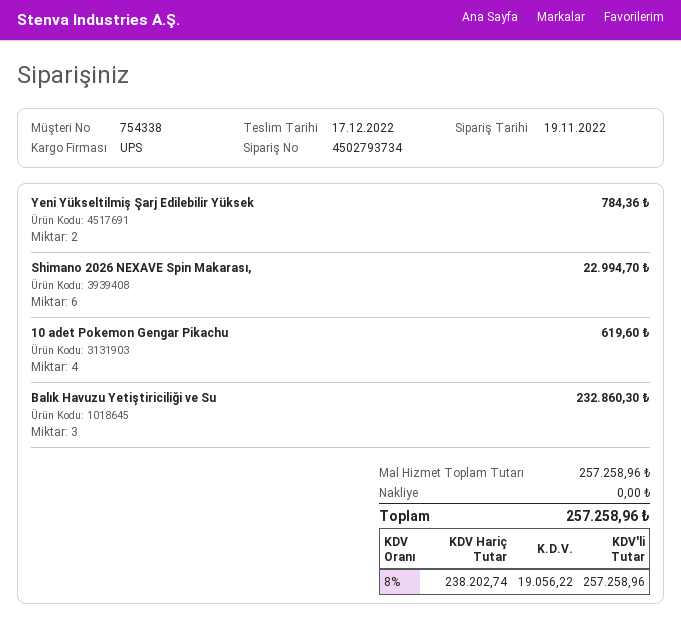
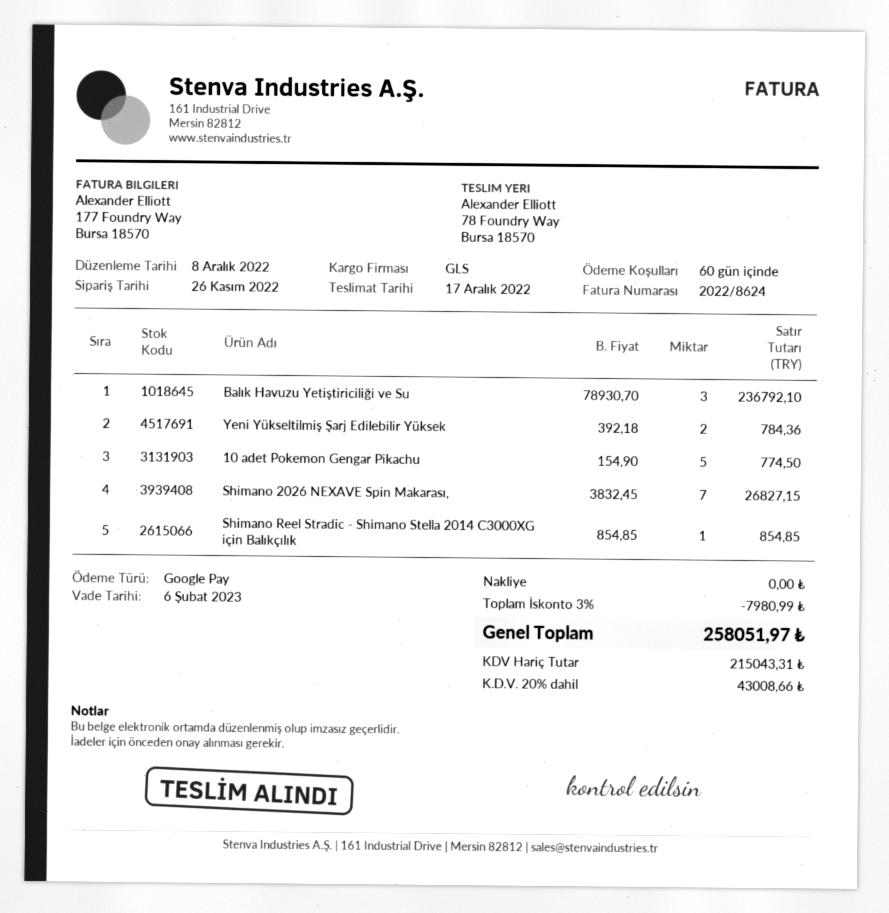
order date: 2022-11-19 -> 2022-11-26
shipping method: UPS -> GLS
Shimano 2026 NEXAVE Spin Makarası,: 6 for 22994.70 -> 7 for 26827.15
10 adet Pokemon Gengar Pikachu: 4 for 619.60 -> 5 for 774.50
Balık Havuzu Yetiştiriciliği ve Su: 3 for 232860.30 -> 3 for 236792.10
Shimano Reel Stradic - Shimano Stella 2014 C3000XG için Balıkçılık: none -> 1 for 854.85
discount: none -> 3% = 7980.99
net: 238202.74 -> 215043.31
tax: 8% = 19056.22 -> 20% = 43008.66
total: 257258.96 -> 258051.97

